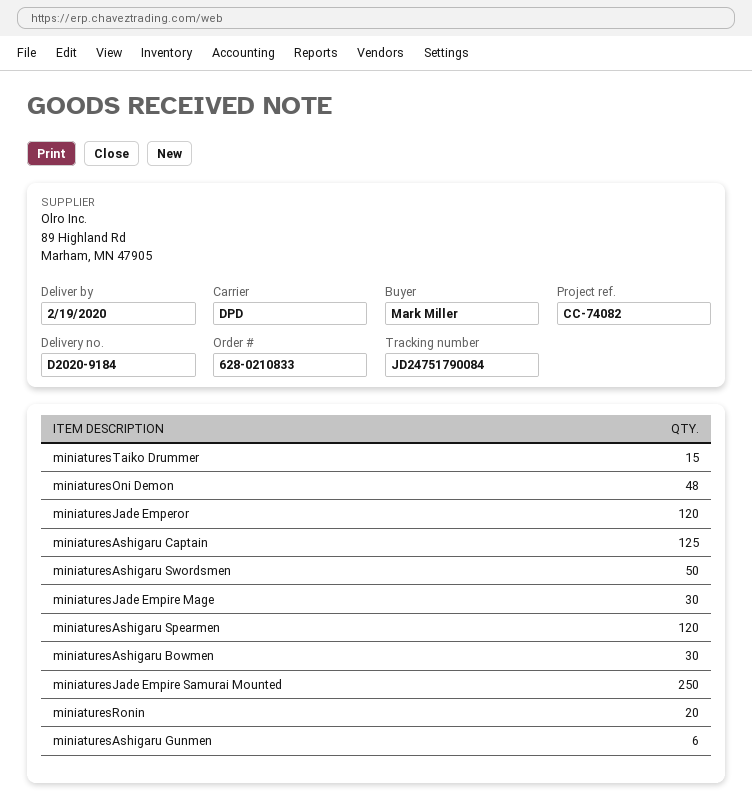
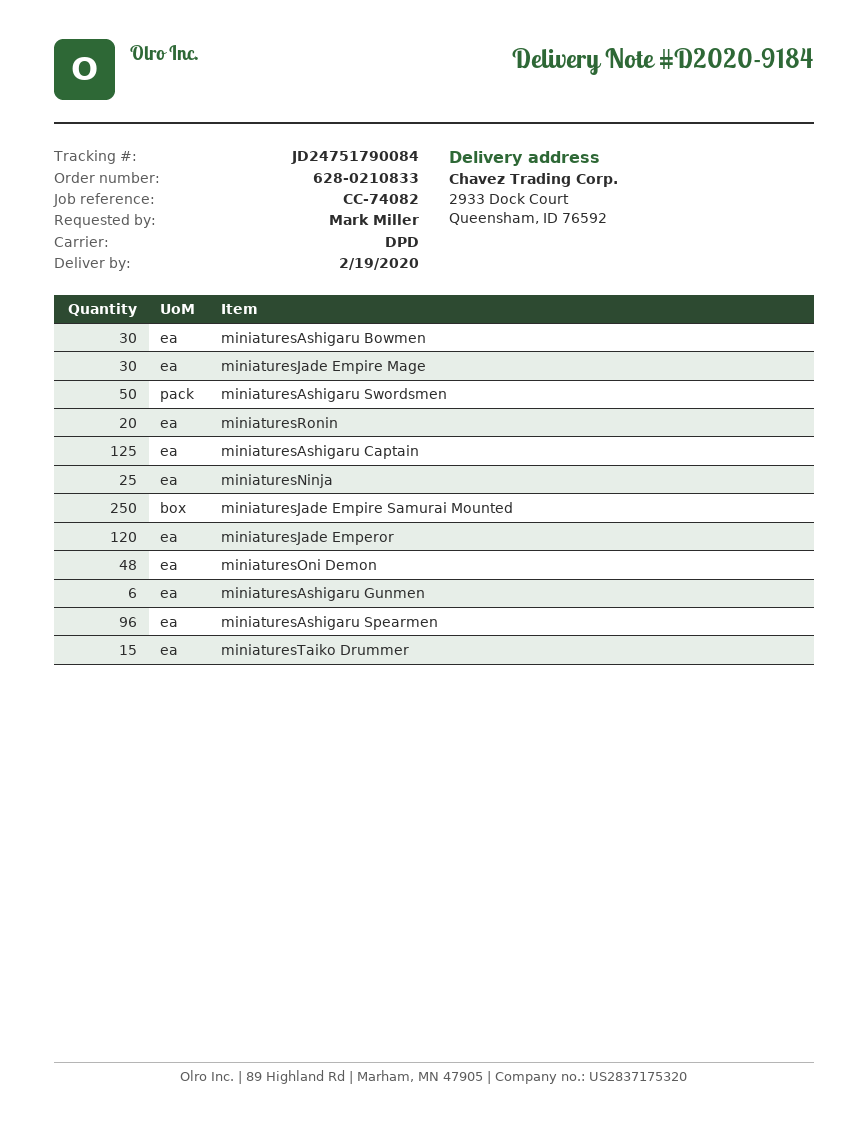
miniaturesAshigaru Spearmen: 120 -> 96
miniaturesNinja: none -> 25

